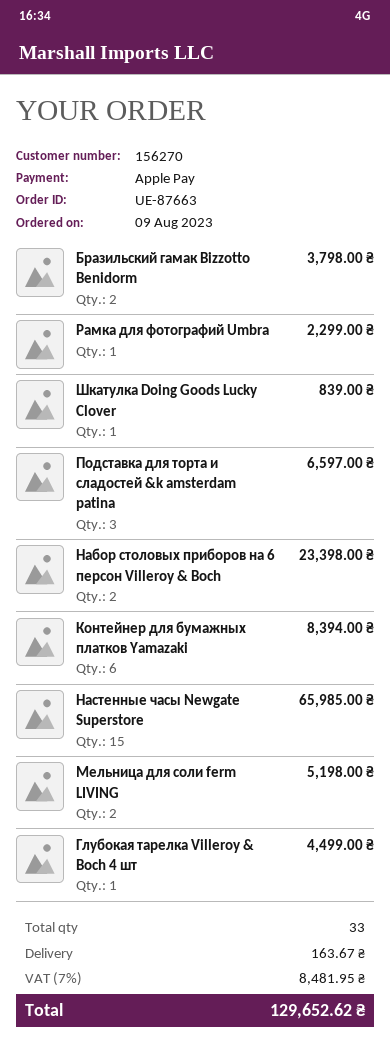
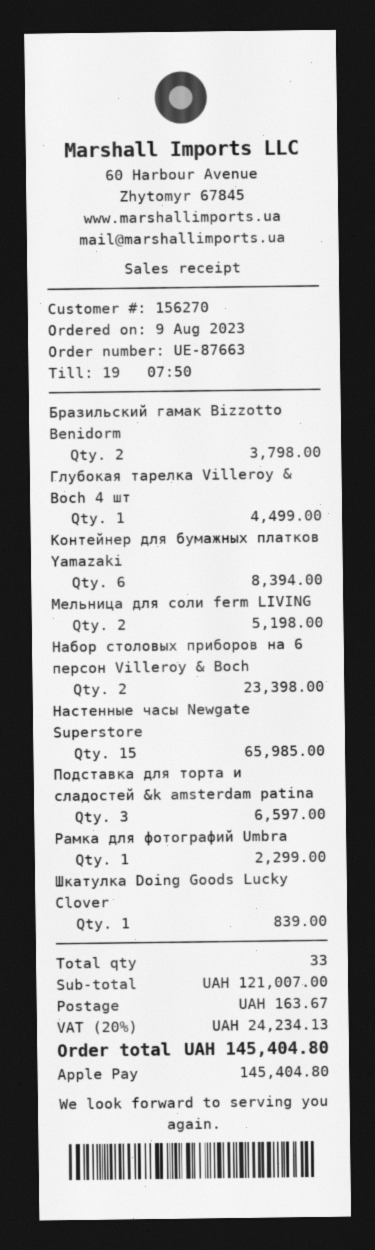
tax: 7% = 8481.95 -> 20% = 24234.13
total: 129652.62 -> 145404.80

